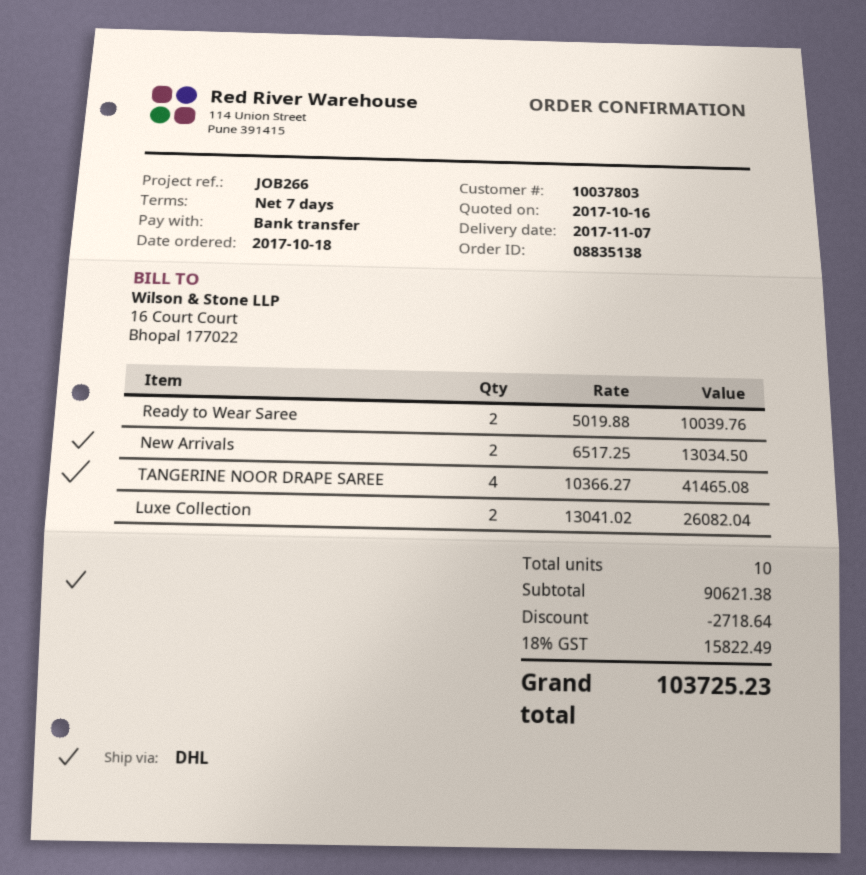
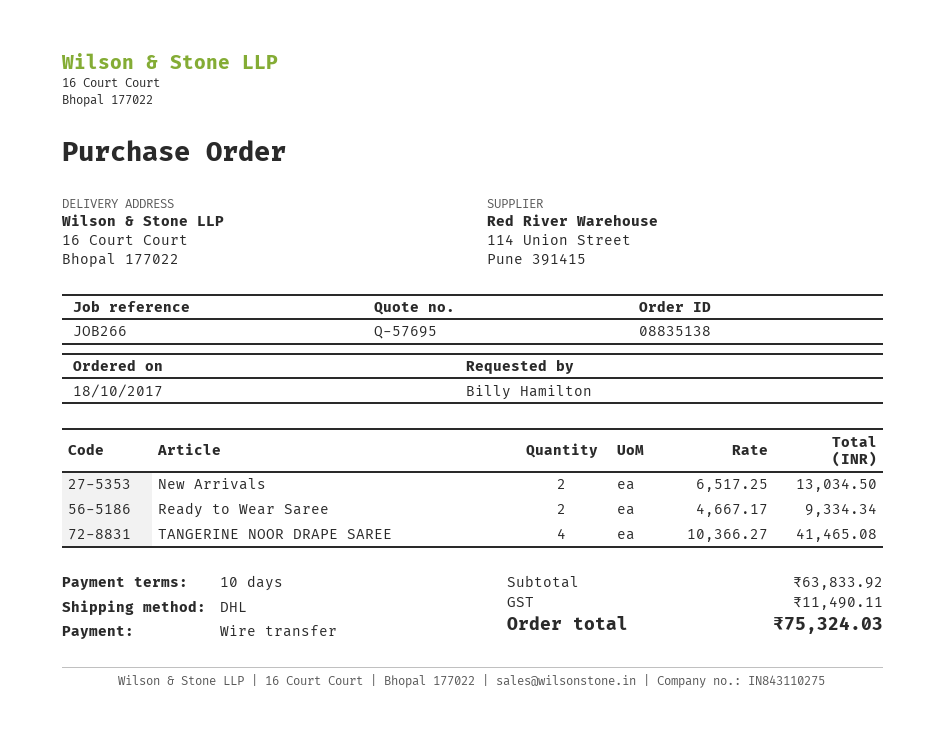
payment terms: 7 days -> 10 days
Ready to Wear Saree: 2 x 5019.88 = 10039.76 -> 2 x 4667.17 = 9334.34
Luxe Collection: 2 x 13041.02 = 26082.04 -> none
subtotal: 90621.38 -> 63833.92
discount: 2718.64 -> none
tax: 15822.49 -> 11490.11
total: 103725.23 -> 75324.03

